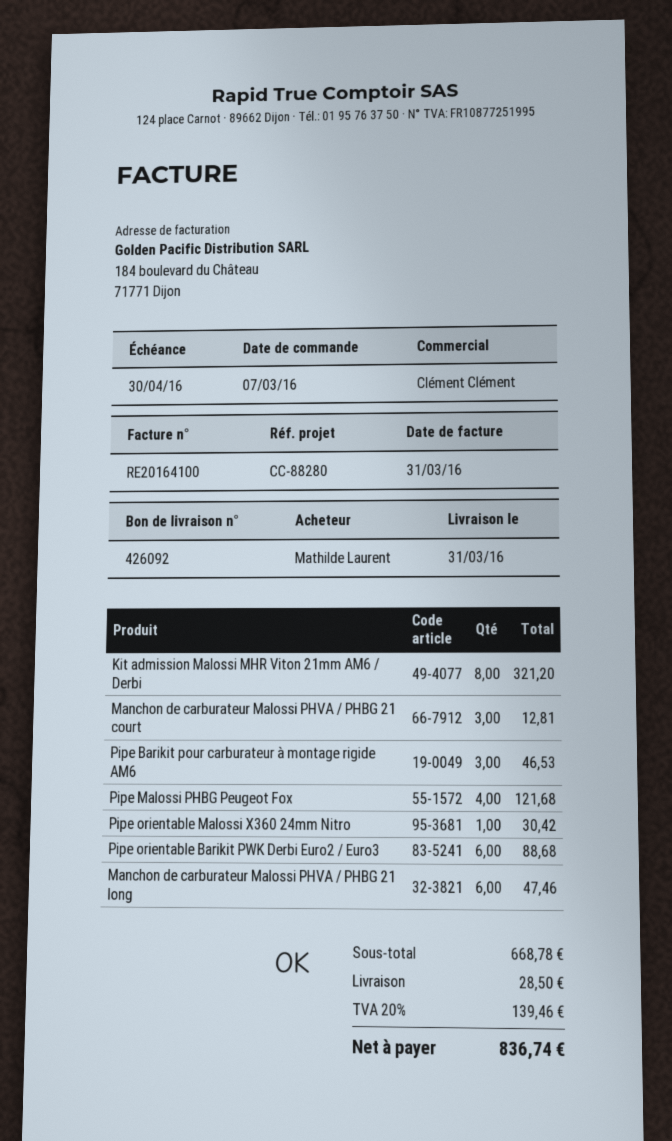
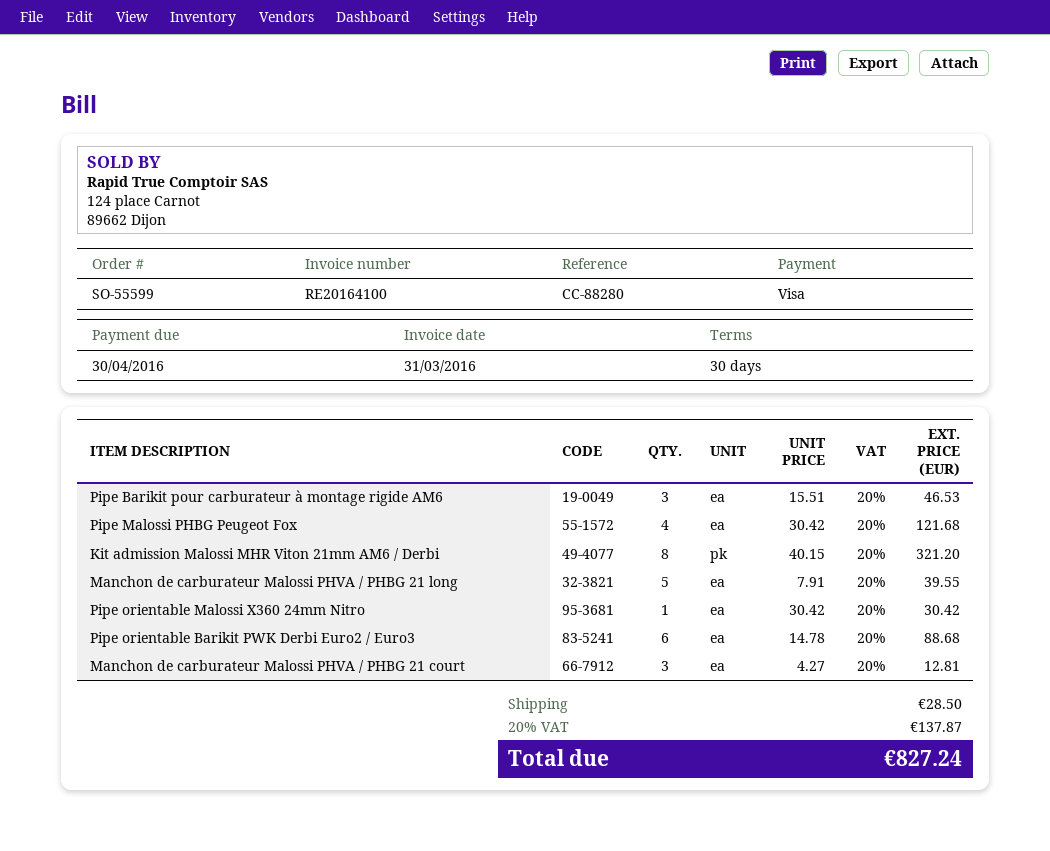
Manchon de carburateur Malossi PHVA / PHBG 21 long: 6 for 47.46 -> 5 for 39.55
tax: 20% = 139.46 -> 20% = 137.87
total: 836.74 -> 827.24

